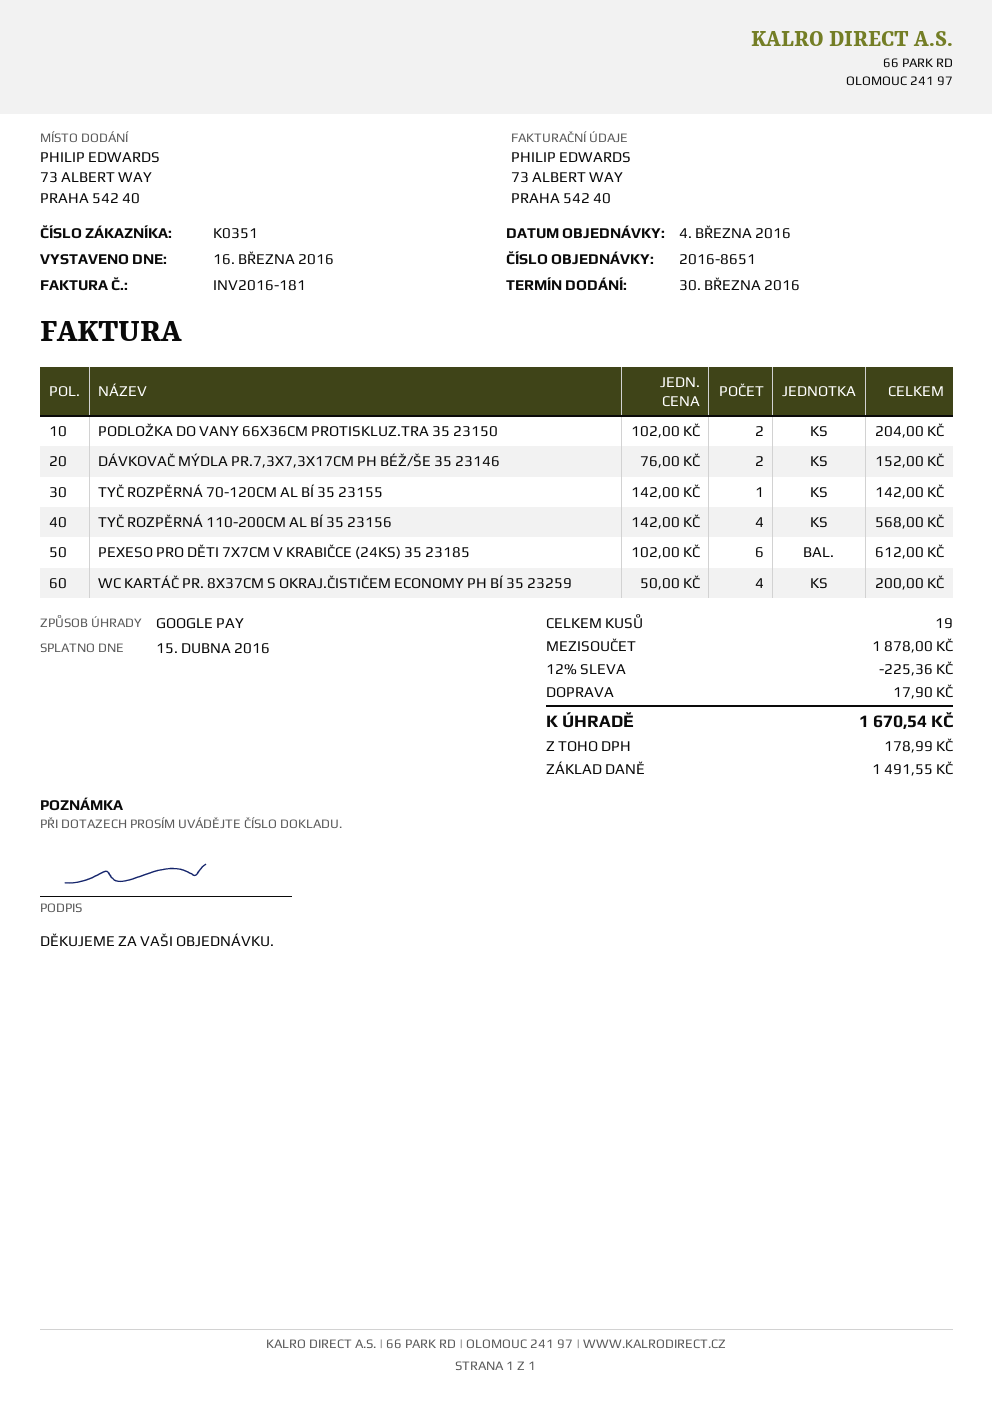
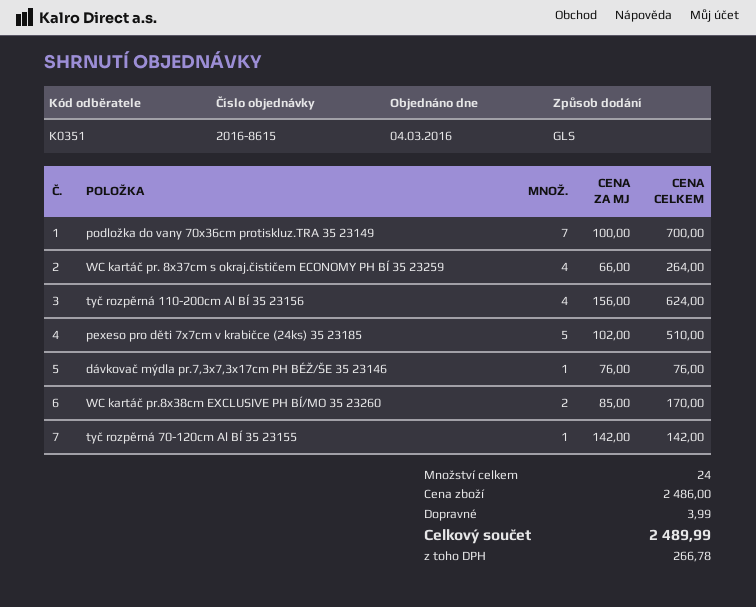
order number: 2016-8651 -> 2016-8615
PODLOŽKA DO VANY 66X36CM PROTISKLUZ.TRA 35 23150: 2 x 102.00 = 204.00 -> none
DÁVKOVAČ MÝDLA PR.7,3X7,3X17CM PH BÉŽ/ŠE 35 23146: 2 x 76.00 = 152.00 -> 1 x 76.00 = 76.00
TYČ ROZPĚRNÁ 110-200CM AL BÍ 35 23156: 4 x 142.00 = 568.00 -> 4 x 156.00 = 624.00
PEXESO PRO DĚTI 7X7CM V KRABIČCE (24KS) 35 23185: 6 x 102.00 = 612.00 -> 5 x 102.00 = 510.00
WC KARTÁČ PR. 8X37CM S OKRAJ.ČISTIČEM ECONOMY PH BÍ 35 23259: 4 x 50.00 = 200.00 -> 4 x 66.00 = 264.00
podložka do vany 70x36cm protiskluz.TRA 35 23149: none -> 7 x 100.00 = 700.00
WC kartáč pr.8x38cm EXCLUSIVE PH BÍ/MO 35 23260: none -> 2 x 85.00 = 170.00
total quantity: 19 -> 24
subtotal: 1878.00 -> 2486.00
discount: 12% = 225.36 -> none
shipping: 17.90 -> 3.99
tax: 178.99 -> 266.78
total: 1670.54 -> 2489.99

